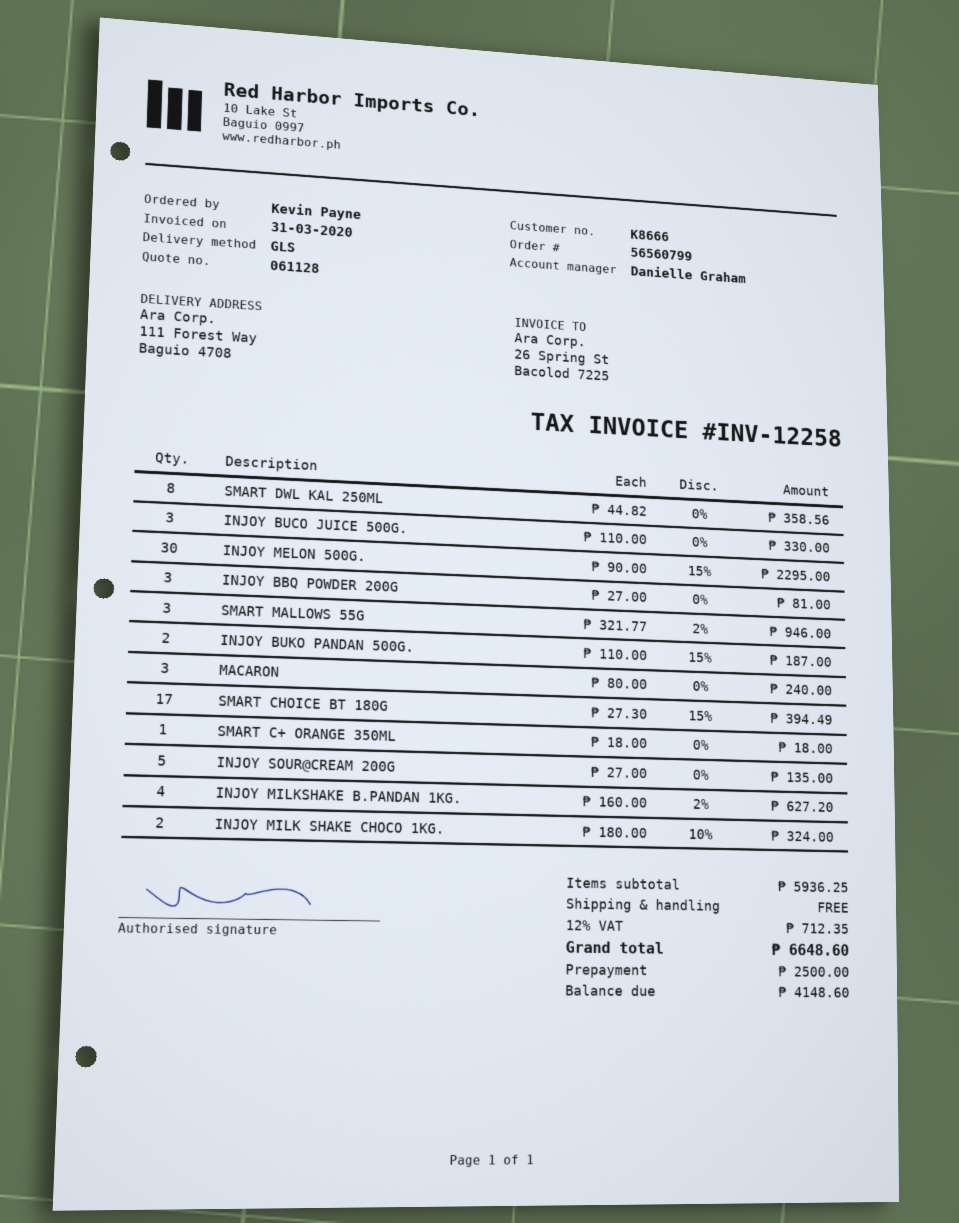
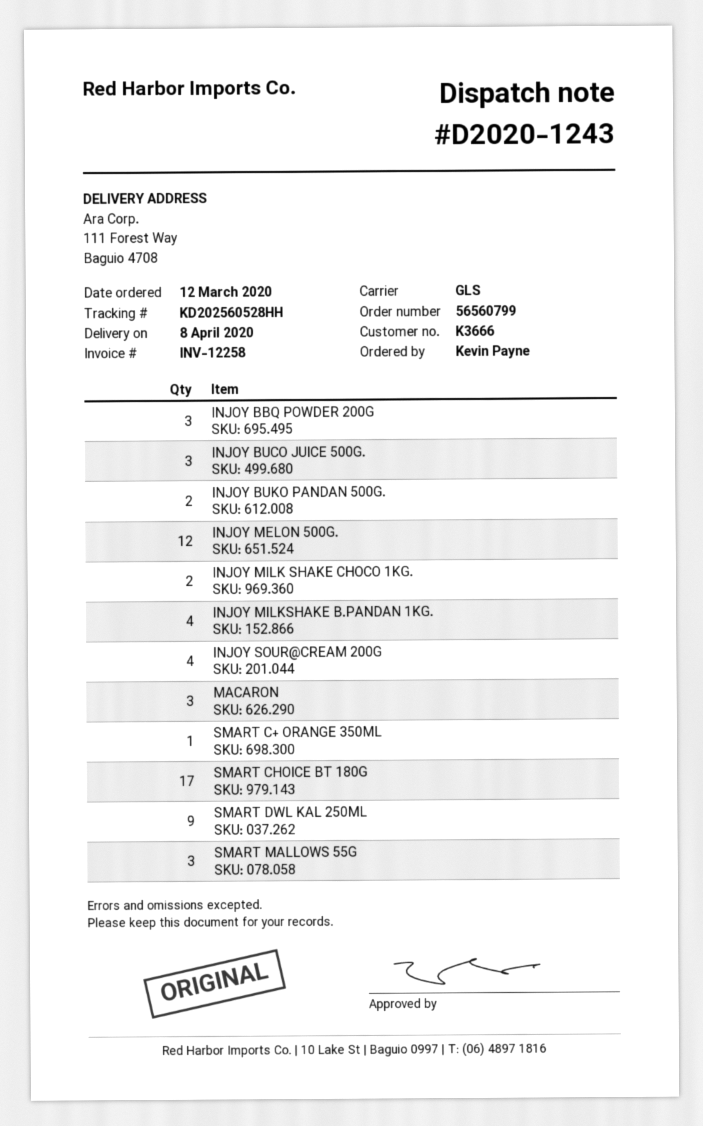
customer number: K8666 -> K3666
SMART DWL KAL 250ML: 8 -> 9
INJOY MELON 500G.: 30 -> 12
INJOY SOUR@CREAM 200G: 5 -> 4

